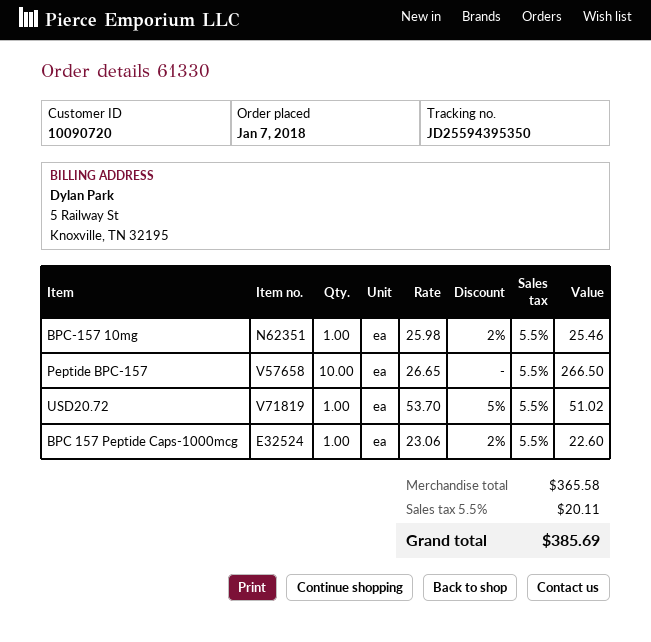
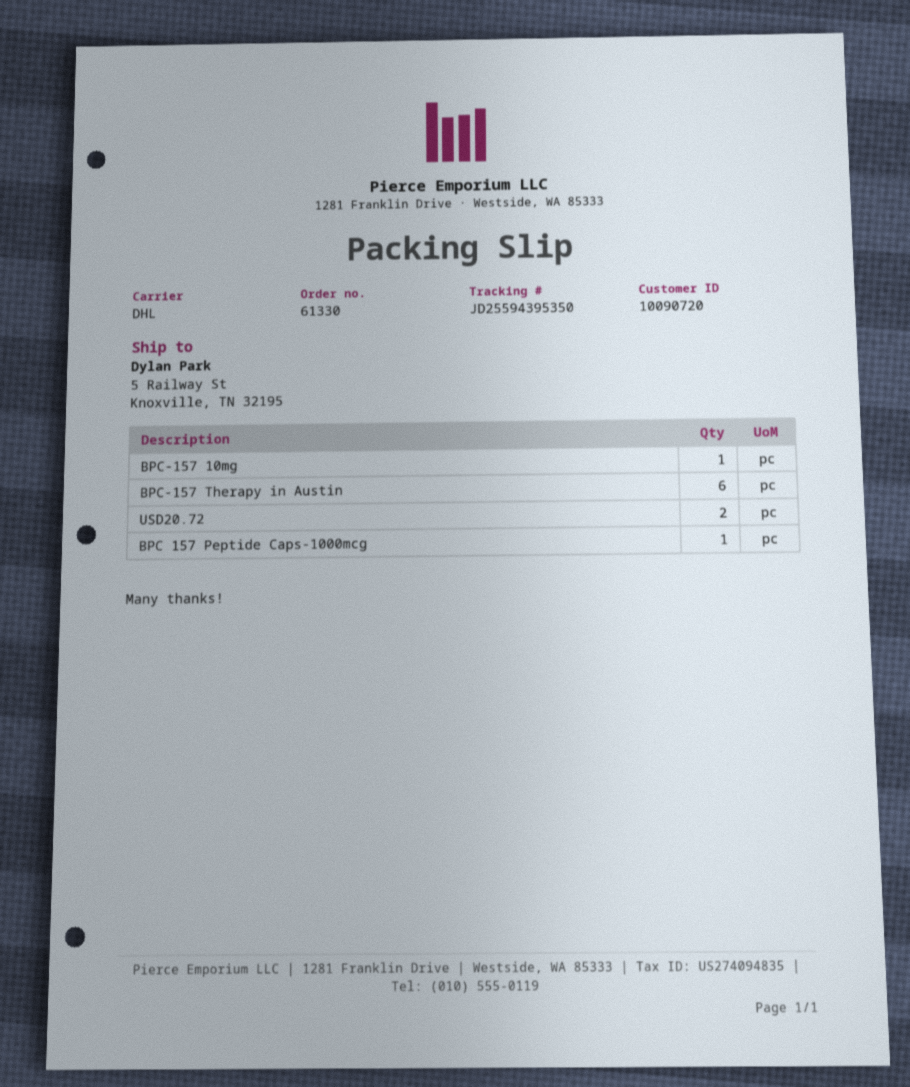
Peptide BPC-157: 10 -> none
USD20.72: 1 -> 2
BPC-157 Therapy in Austin: none -> 6

